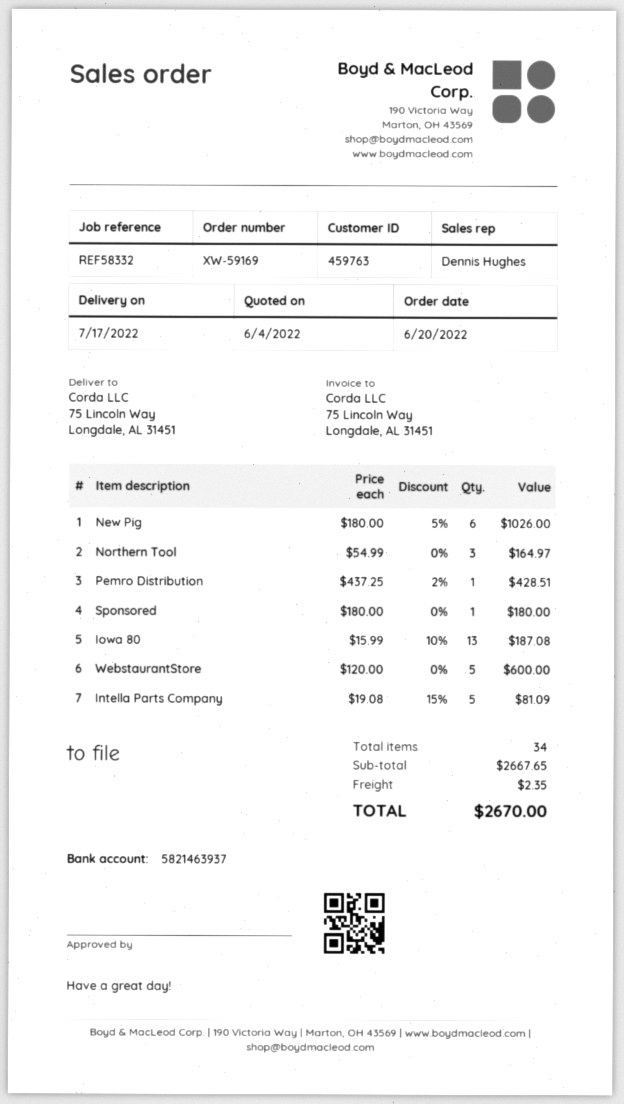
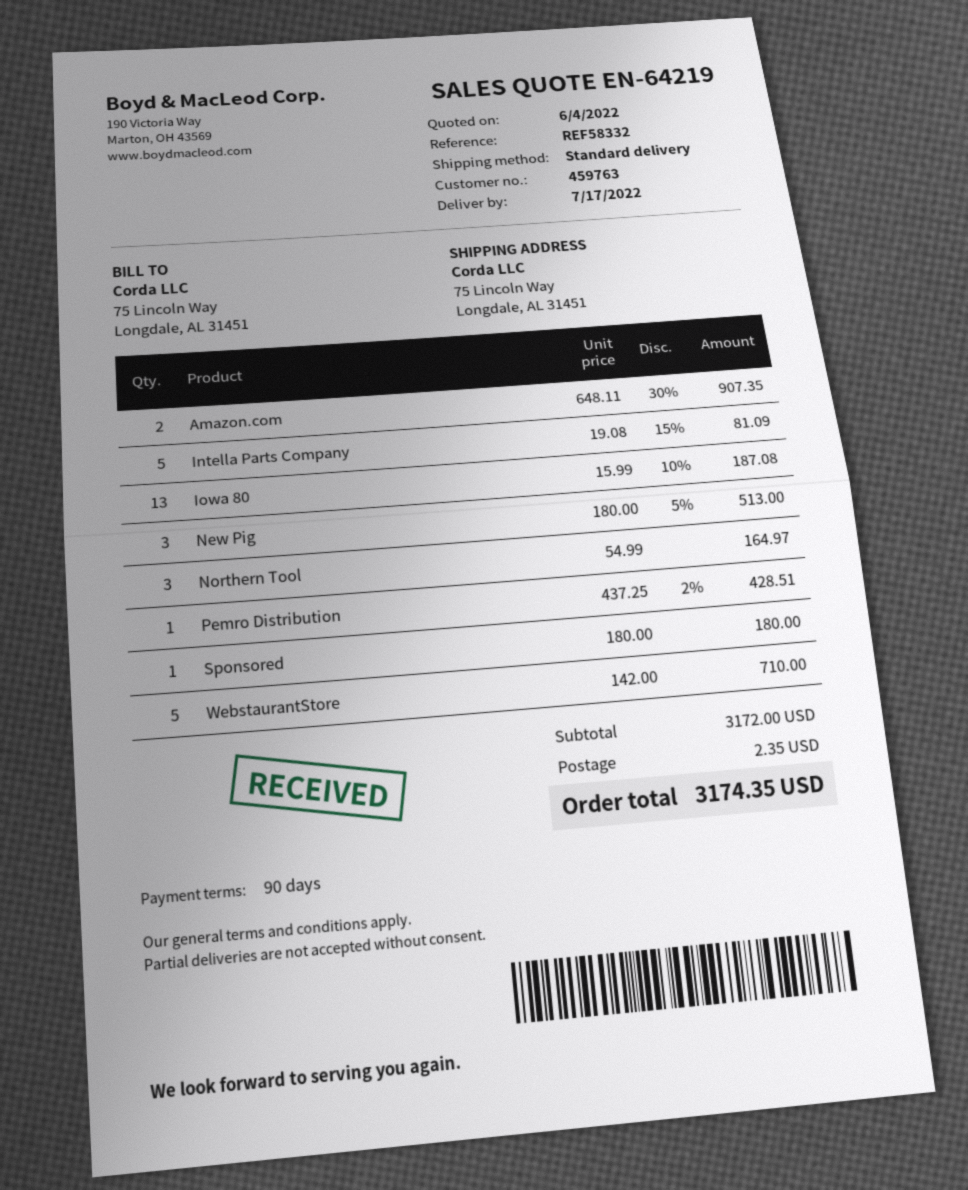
New Pig: 6 x 180.00 - 5% = 1026.00 -> 3 x 180.00 - 5% = 513.00
WebstaurantStore: 5 x 120.00 = 600.00 -> 5 x 142.00 = 710.00
Amazon.com: none -> 2 x 648.11 - 30% = 907.35
subtotal: 2667.65 -> 3172.00
total: 2670.00 -> 3174.35

